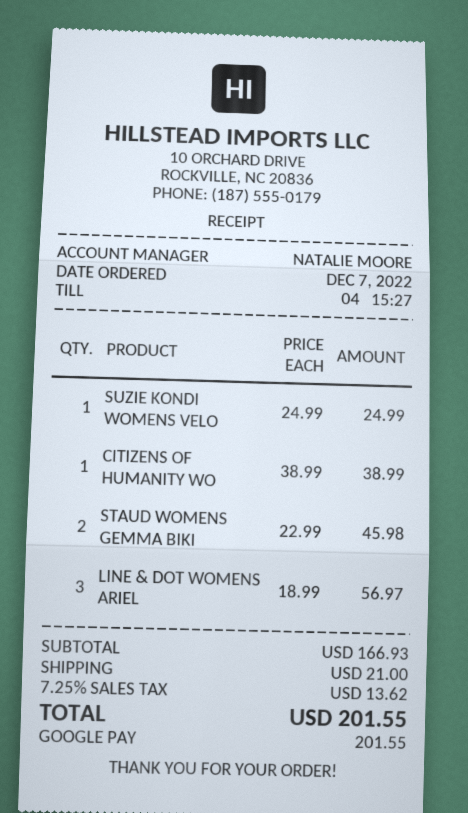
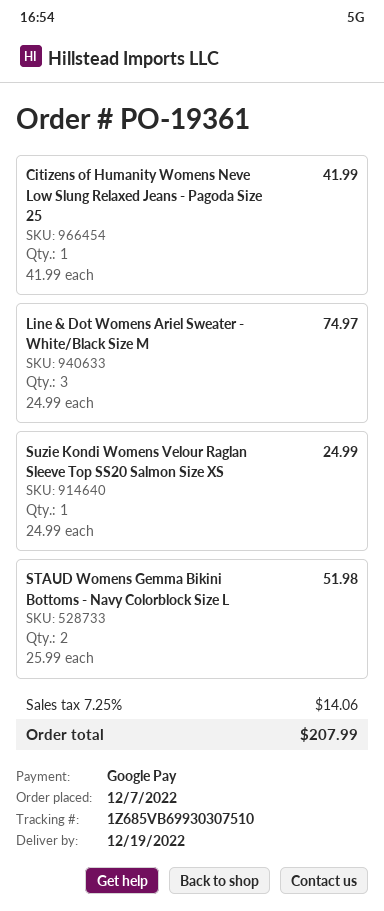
CITIZENS OF HUMANITY WO: 1 x 38.99 = 38.99 -> 1 x 41.99 = 41.99
STAUD WOMENS GEMMA BIKI: 2 x 22.99 = 45.98 -> 2 x 25.99 = 51.98
LINE & DOT WOMENS ARIEL: 3 x 18.99 = 56.97 -> 3 x 24.99 = 74.97
shipping: 21.00 -> none
tax: 7.25% = 13.62 -> 7.25% = 14.06
total: 201.55 -> 207.99

